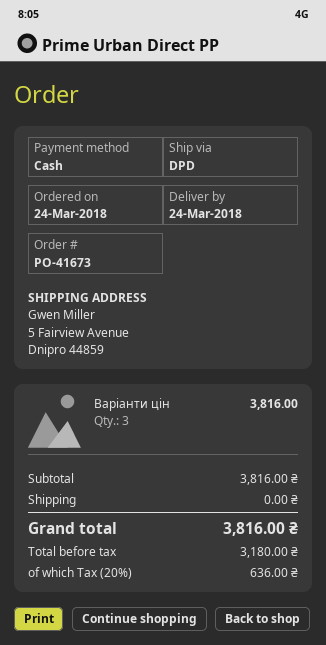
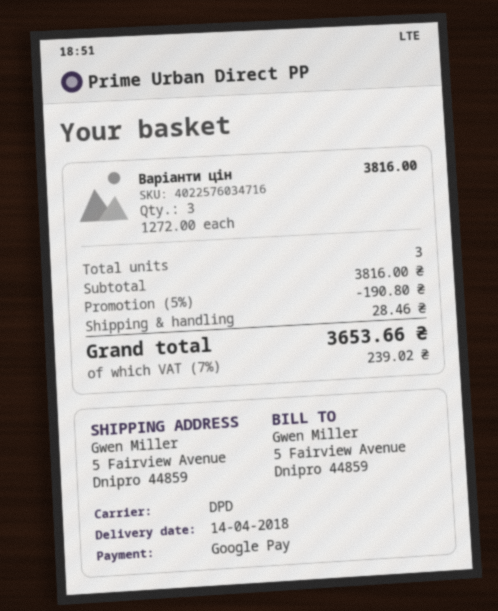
delivery date: 2018-03-24 -> 2018-04-14
payment method: cash -> Google Pay
discount: none -> 5% = 190.80
shipping: 0.00 -> 28.46
tax: 20% = 636.00 -> 7% = 239.02
total: 3816.00 -> 3653.66

